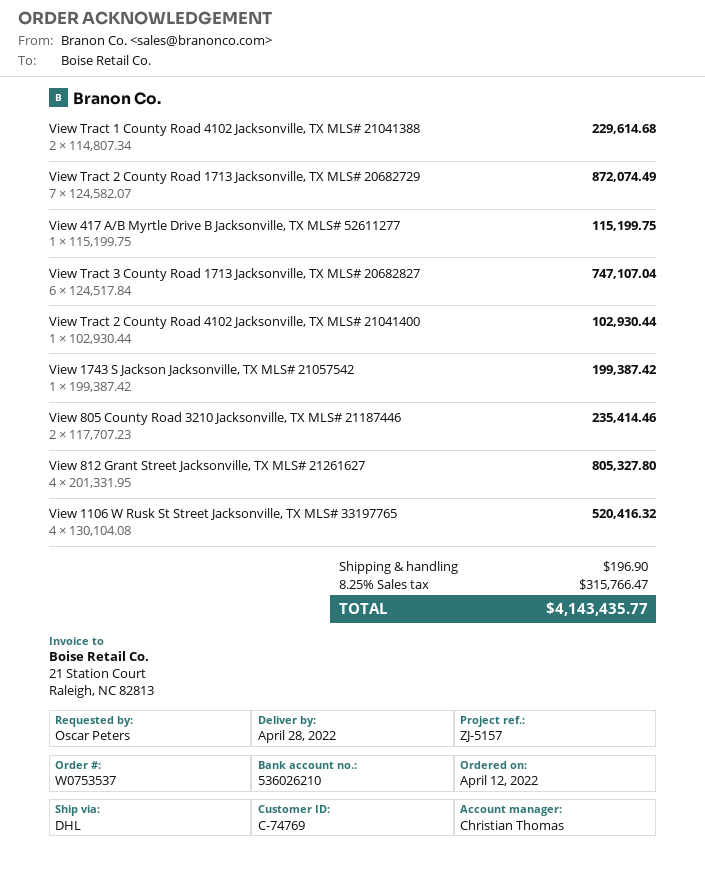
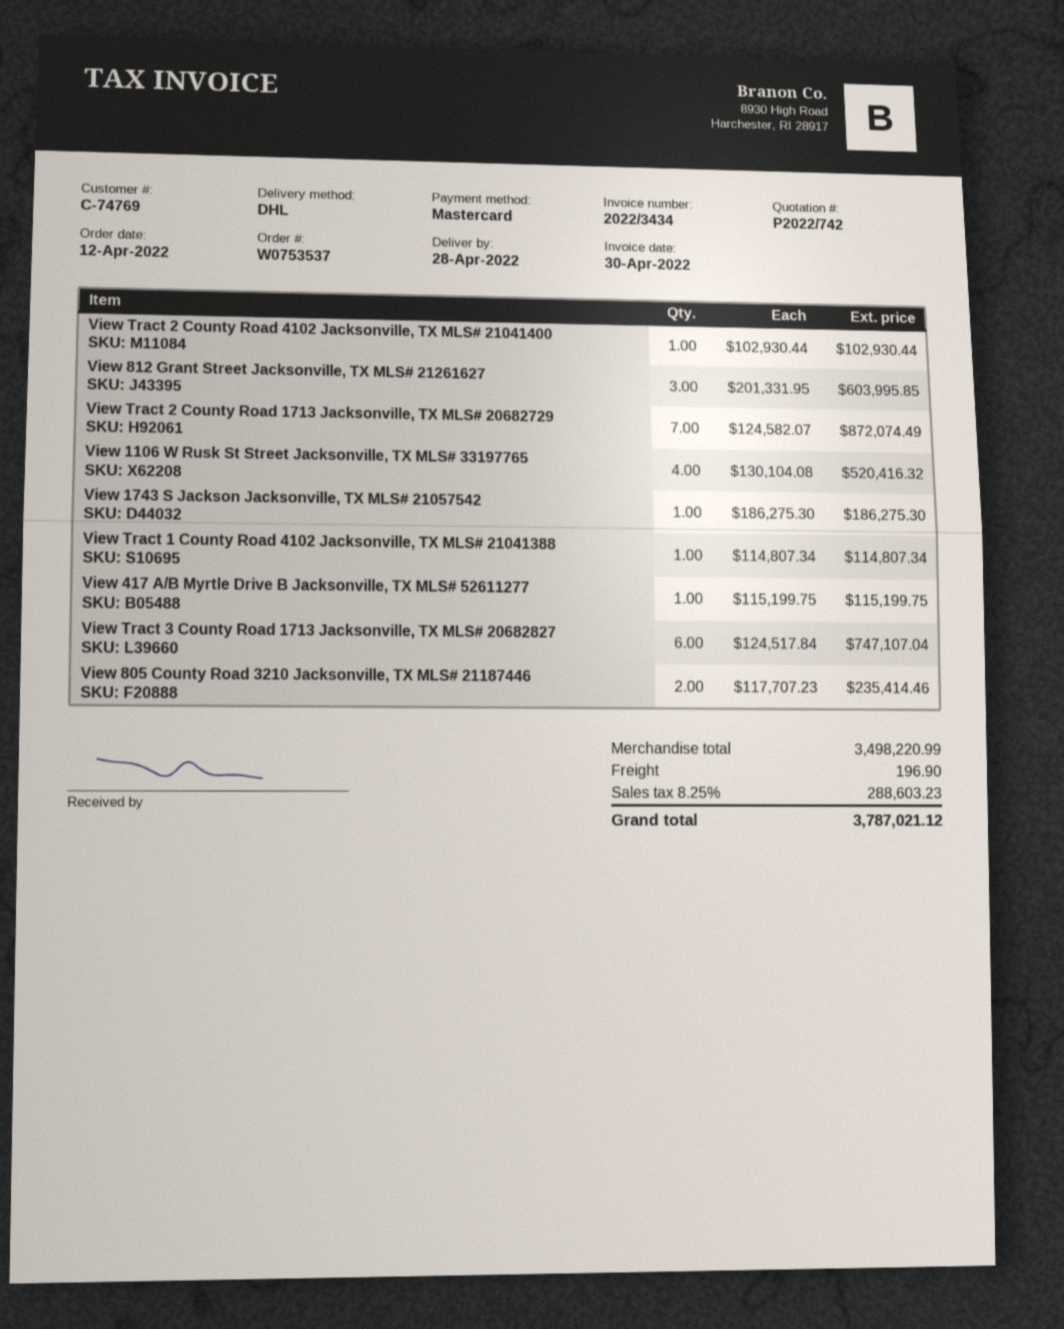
View Tract 1 County Road 4102 Jacksonville, TX MLS# 21041388: 2 x 114807.34 = 229614.68 -> 1 x 114807.34 = 114807.34
View 1743 S Jackson Jacksonville, TX MLS# 21057542: 1 x 199387.42 = 199387.42 -> 1 x 186275.30 = 186275.30
View 812 Grant Street Jacksonville, TX MLS# 21261627: 4 x 201331.95 = 805327.80 -> 3 x 201331.95 = 603995.85
tax: 8.25% = 315766.47 -> 8.25% = 288603.23
total: 4143435.77 -> 3787021.12

